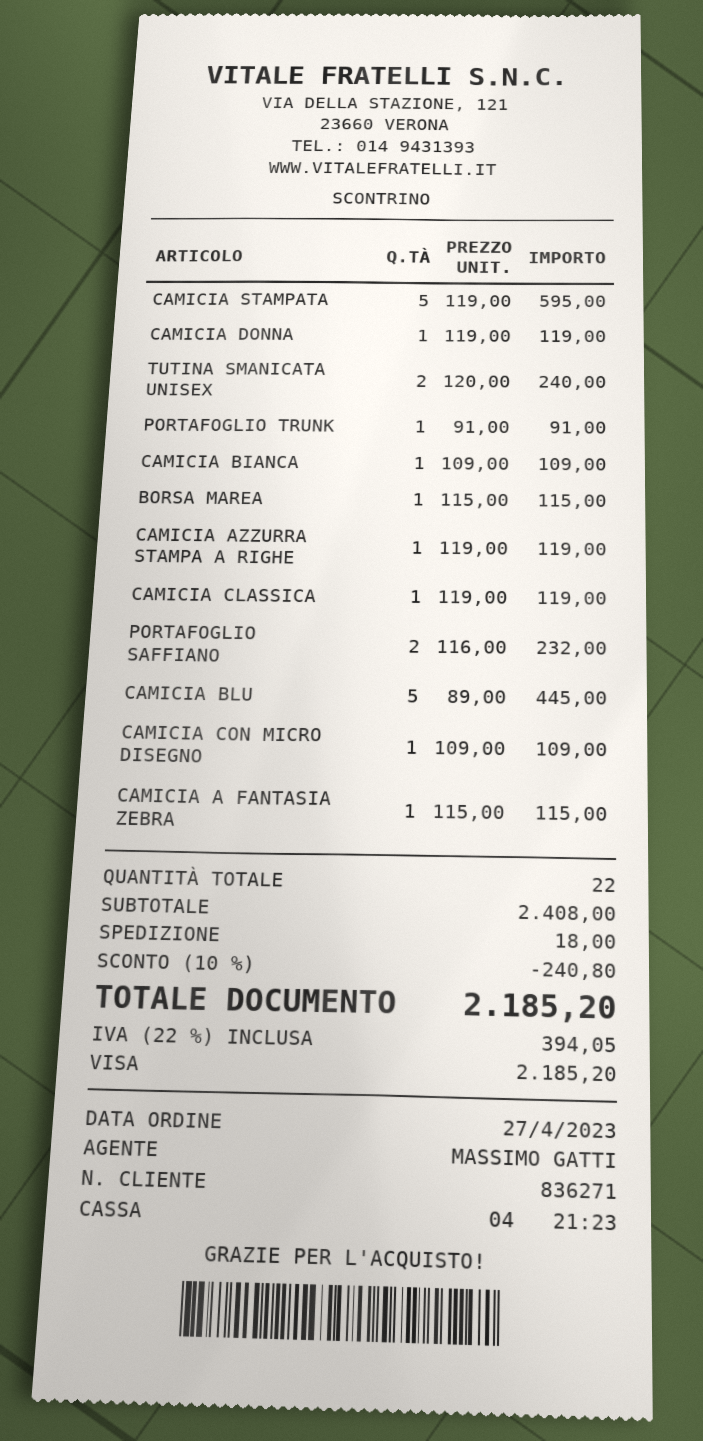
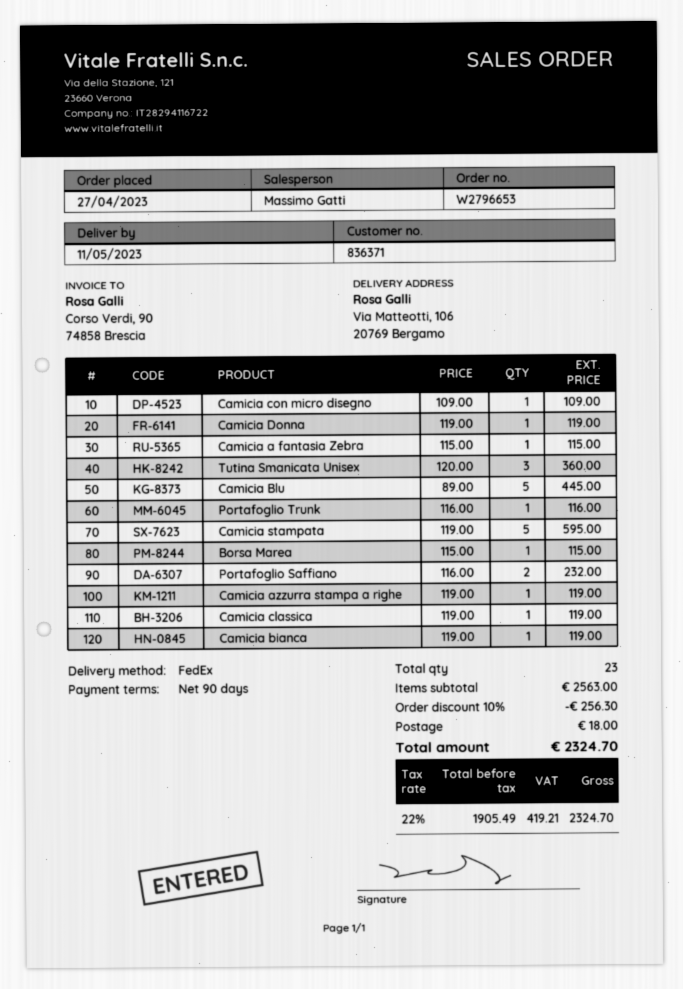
customer number: 836271 -> 836371
TUTINA SMANICATA UNISEX: 2 x 120.00 = 240.00 -> 3 x 120.00 = 360.00
PORTAFOGLIO TRUNK: 1 x 91.00 = 91.00 -> 1 x 116.00 = 116.00
CAMICIA BIANCA: 1 x 109.00 = 109.00 -> 1 x 119.00 = 119.00
total quantity: 22 -> 23
subtotal: 2408.00 -> 2563.00
discount: 10% = 240.80 -> 10% = 256.30
tax: 22% = 394.05 -> 22% = 419.21
total: 2185.20 -> 2324.70

